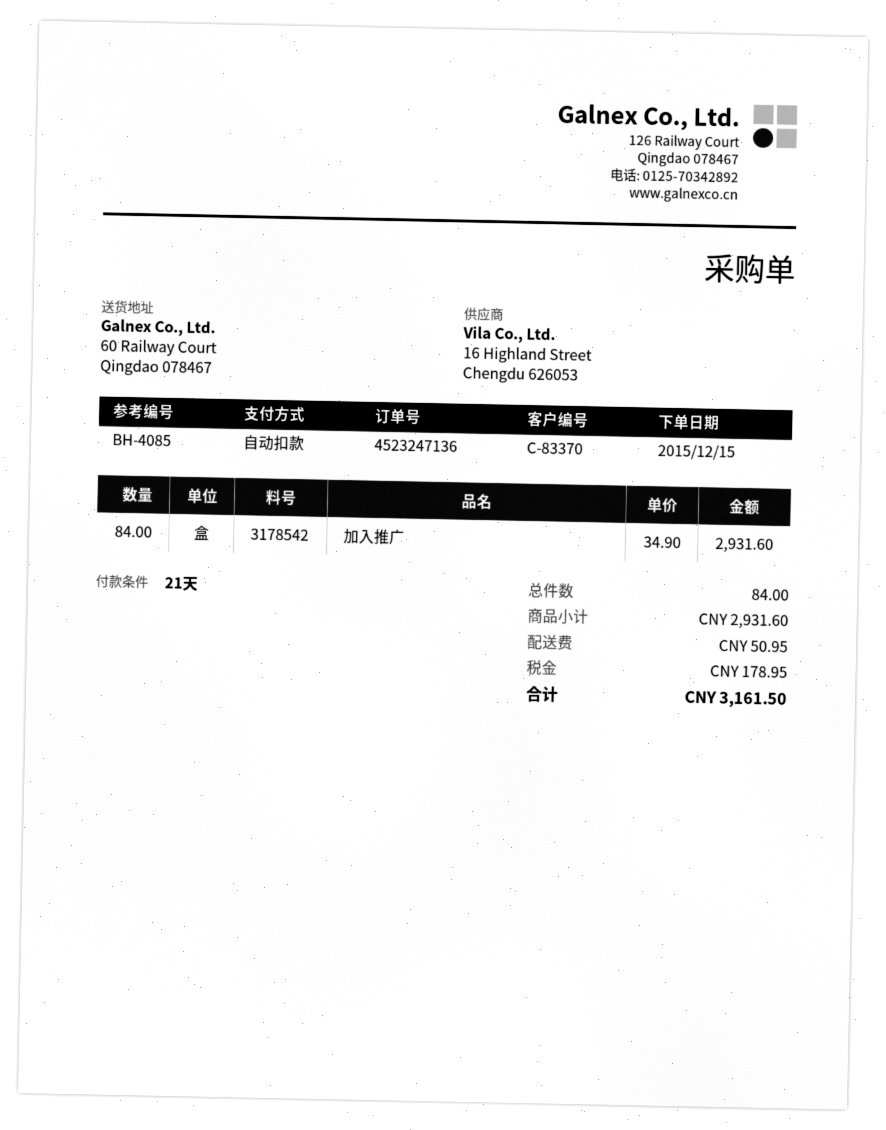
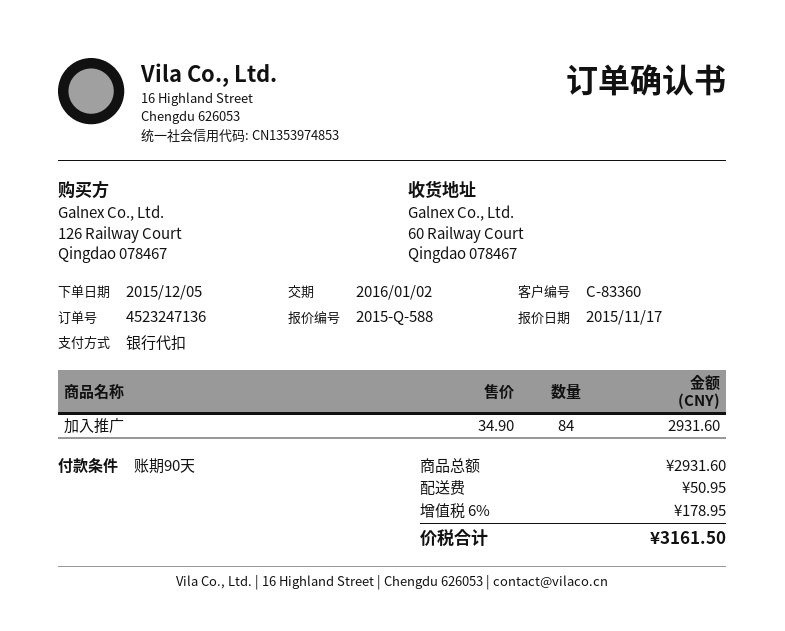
order date: 2015-12-15 -> 2015-12-05
payment terms: 21 days -> 90 days
customer number: C-83370 -> C-83360

